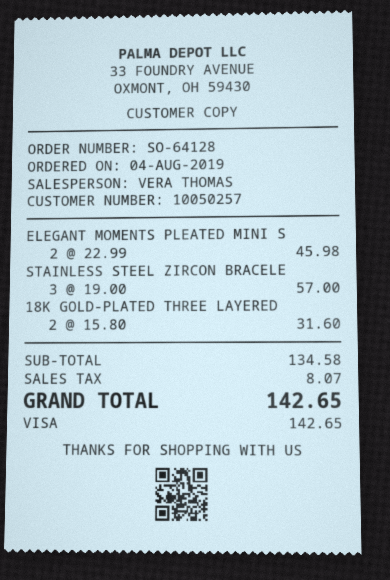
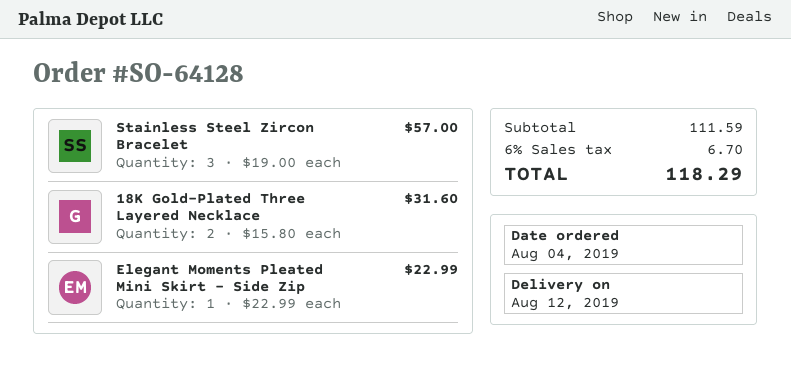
ELEGANT MOMENTS PLEATED MINI S: 2 x 22.99 = 45.98 -> 1 x 22.99 = 22.99
subtotal: 134.58 -> 111.59
tax: 8.07 -> 6.70
total: 142.65 -> 118.29

